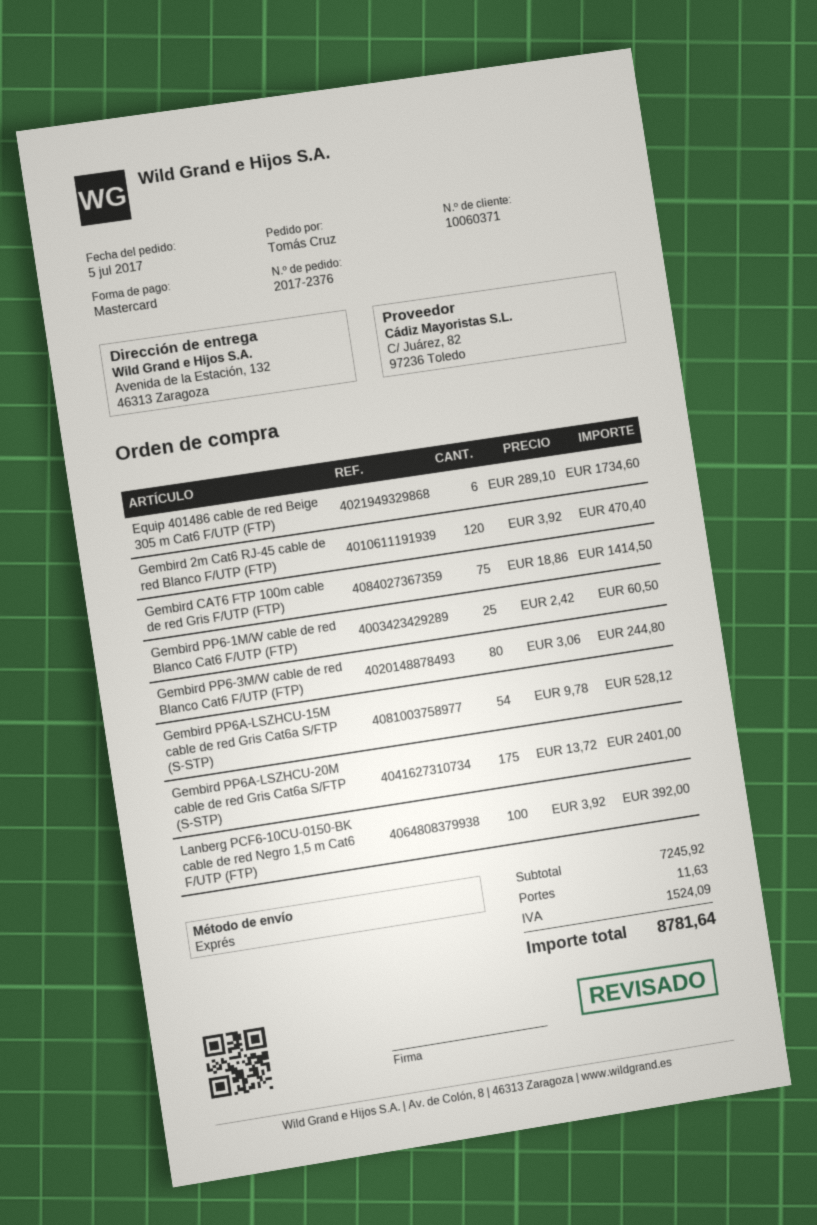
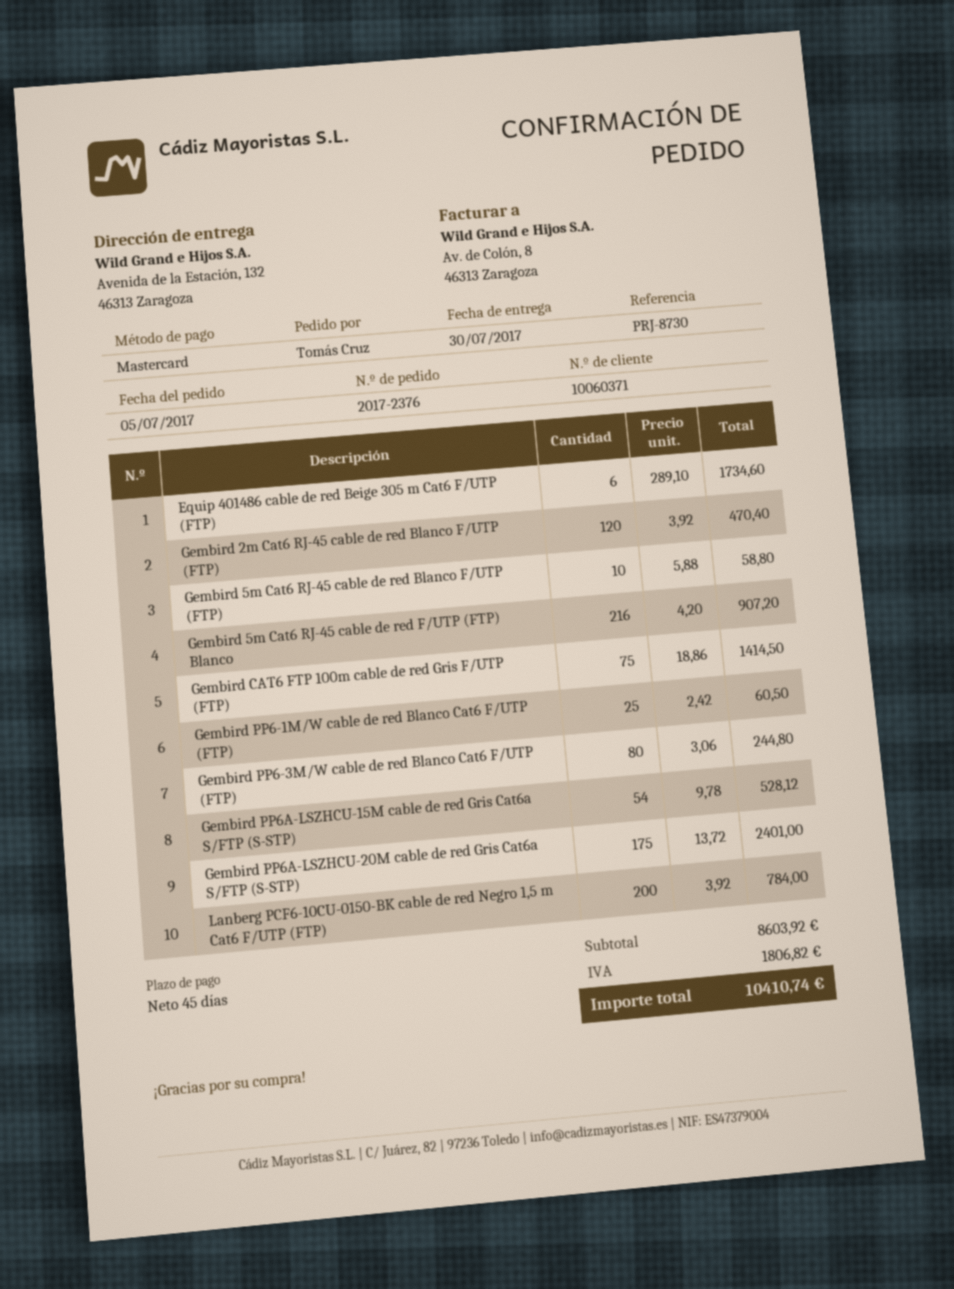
Lanberg PCF6-10CU-0150-BK cable de red Negro 1,5 m Cat6 F/UTP (FTP): 100 x 3.92 = 392.00 -> 200 x 3.92 = 784.00
Gembird 5m Cat6 RJ-45 cable de red Blanco F/UTP (FTP): none -> 10 x 5.88 = 58.80
Gembird 5m Cat6 RJ-45 cable de red F/UTP (FTP) Blanco: none -> 216 x 4.20 = 907.20
subtotal: 7245.92 -> 8603.92
shipping: 11.63 -> none
tax: 1524.09 -> 1806.82
total: 8781.64 -> 10410.74

